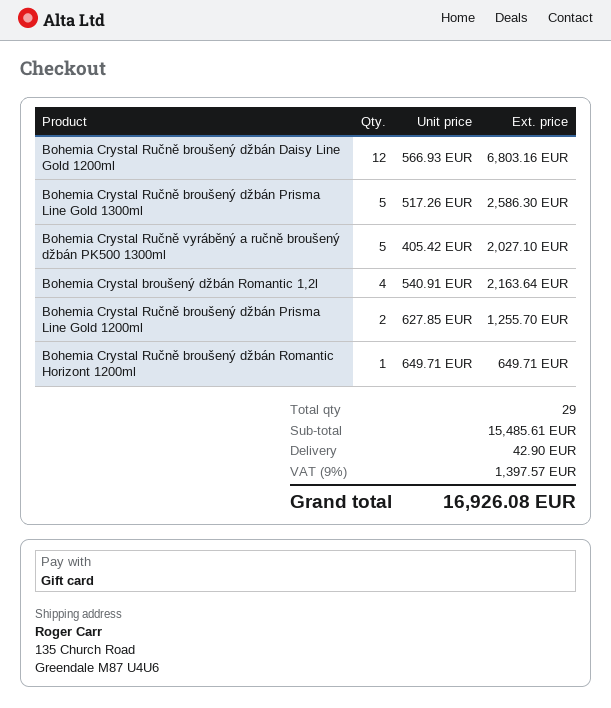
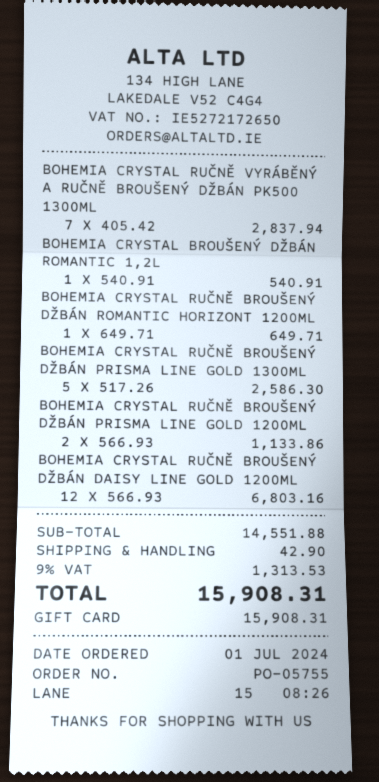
Bohemia Crystal Ručně vyráběný a ručně broušený džbán PK500 1300ml: 5 x 405.42 = 2027.10 -> 7 x 405.42 = 2837.94
Bohemia Crystal broušený džbán Romantic 1,2l: 4 x 540.91 = 2163.64 -> 1 x 540.91 = 540.91
Bohemia Crystal Ručně broušený džbán Prisma Line Gold 1200ml: 2 x 627.85 = 1255.70 -> 2 x 566.93 = 1133.86
subtotal: 15485.61 -> 14551.88
tax: 9% = 1397.57 -> 9% = 1313.53
total: 16926.08 -> 15908.31

